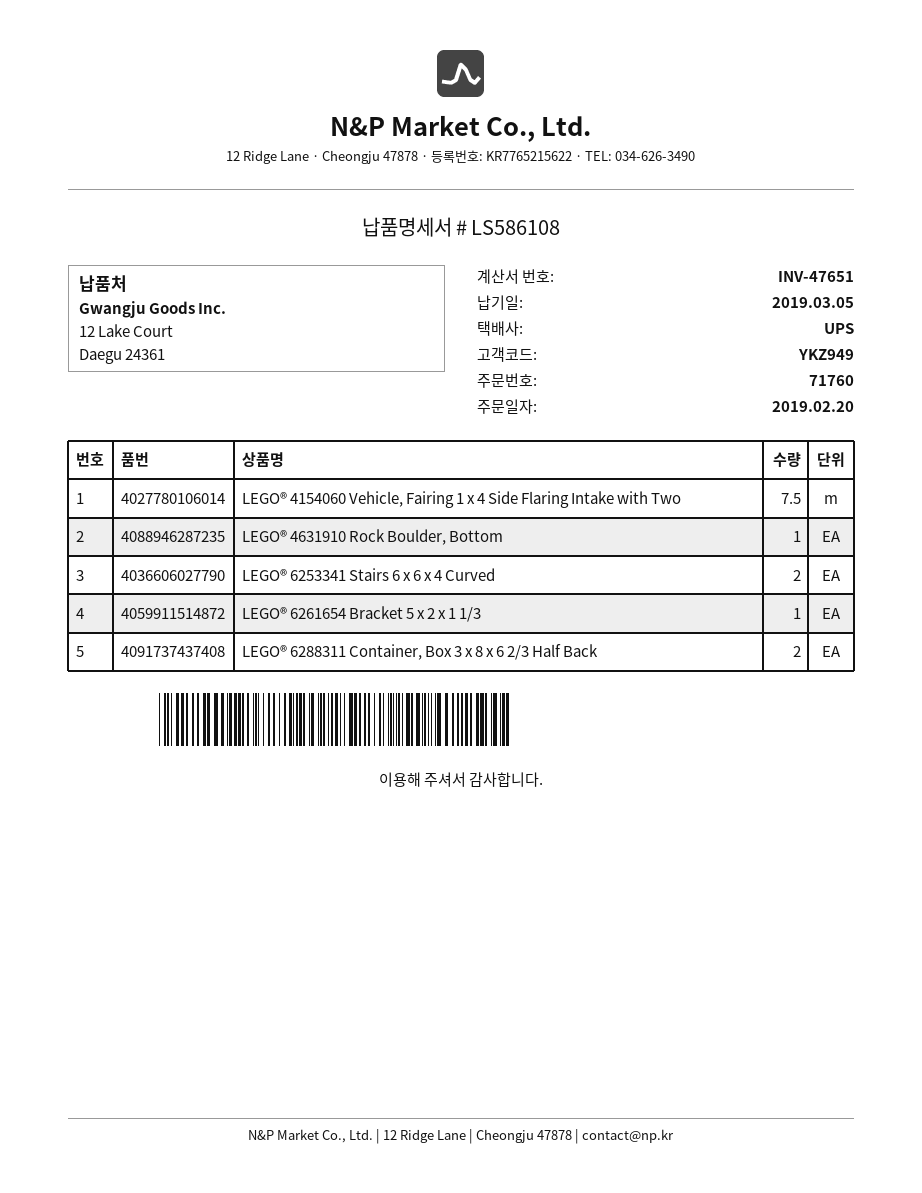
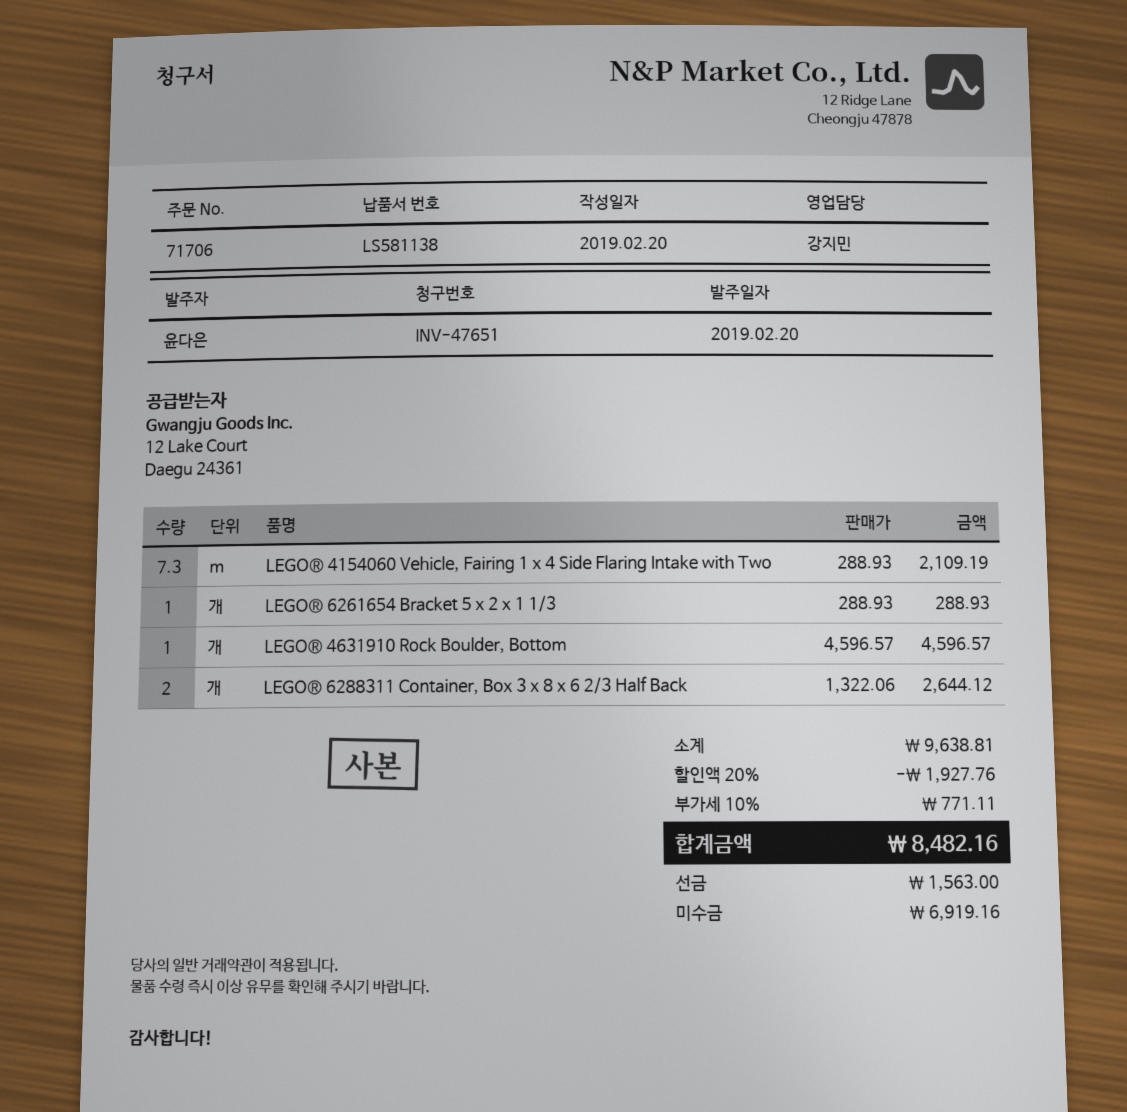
order number: 71760 -> 71706
delivery note number: LS586108 -> LS581138
LEGO® 4154060 Vehicle, Fairing 1 x 4 Side Flaring Intake with Two: 7.5 -> 7.3
LEGO® 6253341 Stairs 6 x 6 x 4 Curved: 2 -> none

